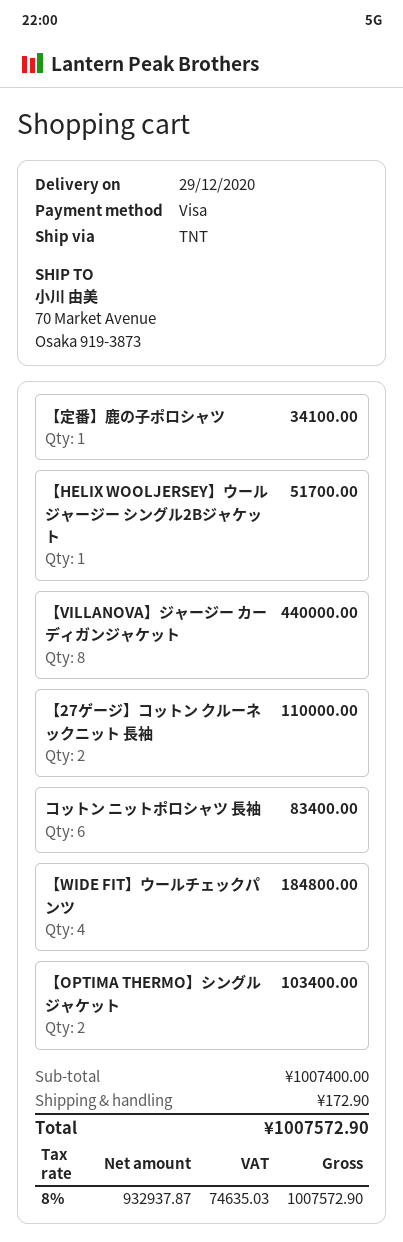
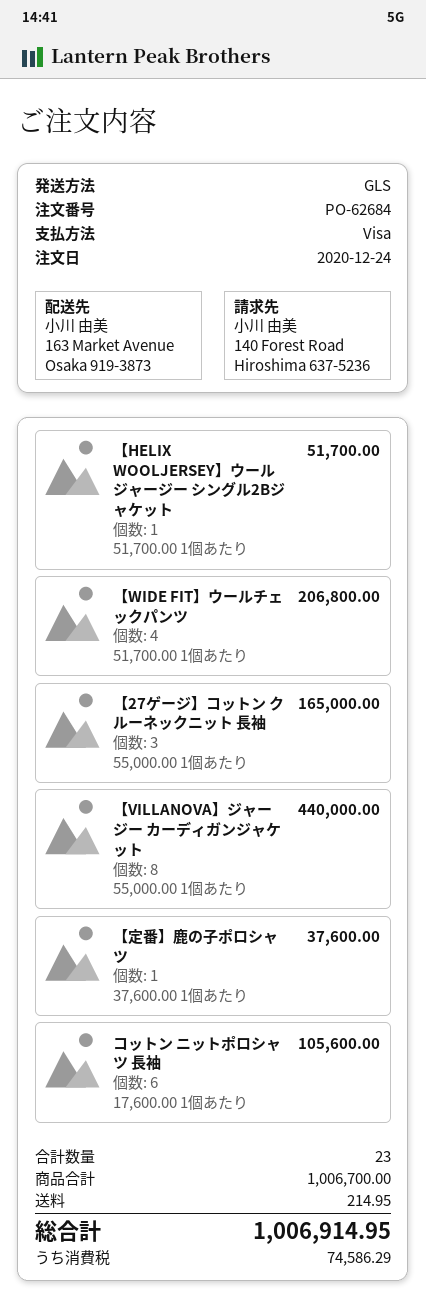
shipping method: TNT -> GLS
ship to: 70 Market Avenue, Osaka 919-3873 -> 163 Market Avenue, Osaka 919-3873
【定番】鹿の子ポロシャツ: 1 for 34100.00 -> 1 for 37600.00
【27ゲージ】コットン クルーネックニット 長袖: 2 for 110000.00 -> 3 for 165000.00
コットン ニットポロシャツ 長袖: 6 for 83400.00 -> 6 for 105600.00
【WIDE FIT】ウールチェックパンツ: 4 for 184800.00 -> 4 for 206800.00
【OPTIMA THERMO】シングルジャケット: 2 for 103400.00 -> none
subtotal: 1007400.00 -> 1006700.00
shipping: 172.90 -> 214.95
tax: 74635.03 -> 74586.29
total: 1007572.90 -> 1006914.95

